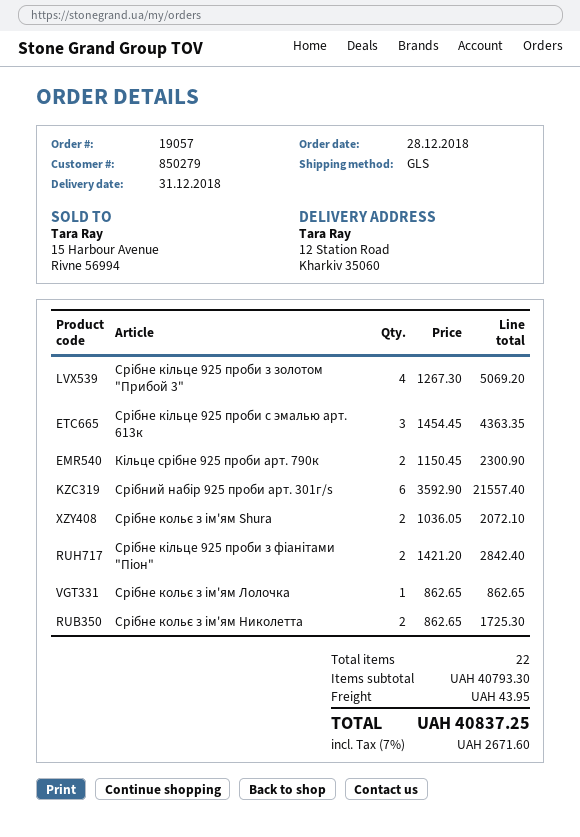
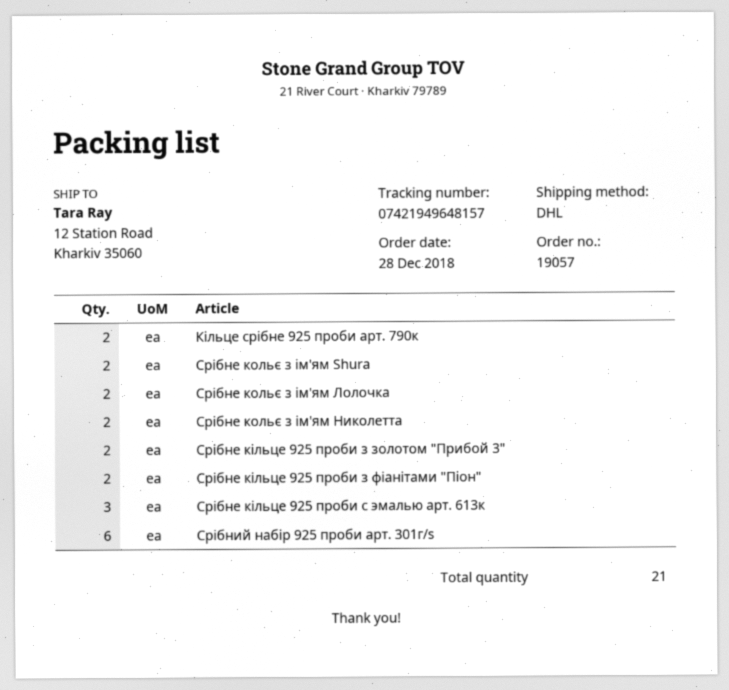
shipping method: GLS -> DHL
Срібне кільце 925 проби з золотом "Прибой 3": 4 -> 2
Срібне кольє з ім'ям Лолочка: 1 -> 2
total quantity: 22 -> 21

